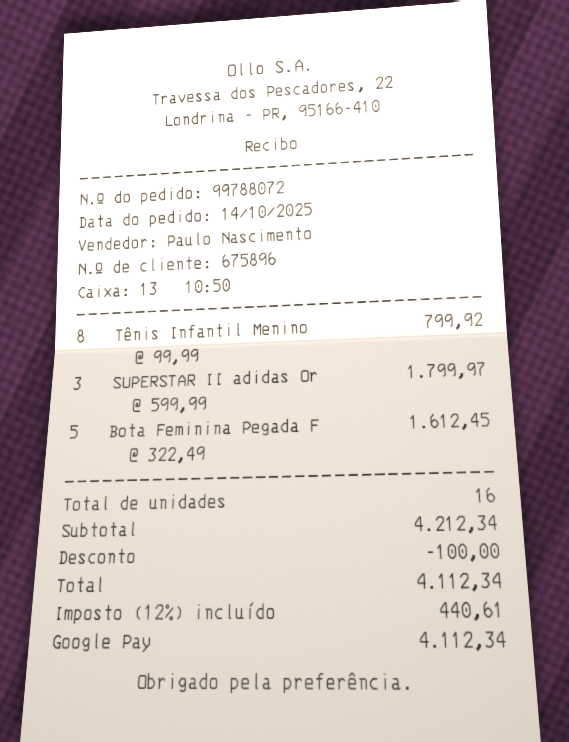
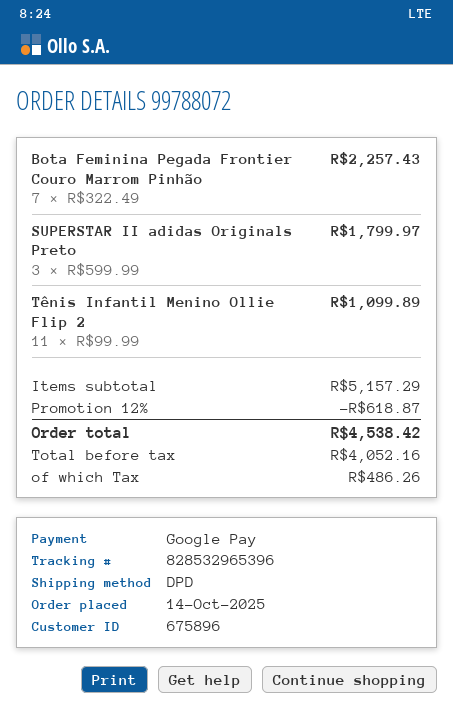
Tênis Infantil Menino: 8 x 99.99 = 799.92 -> 11 x 99.99 = 1099.89
Bota Feminina Pegada F: 5 x 322.49 = 1612.45 -> 7 x 322.49 = 2257.43
subtotal: 4212.34 -> 5157.29
discount: 100.00 -> 618.87
tax: 440.61 -> 486.26
total: 4112.34 -> 4538.42

